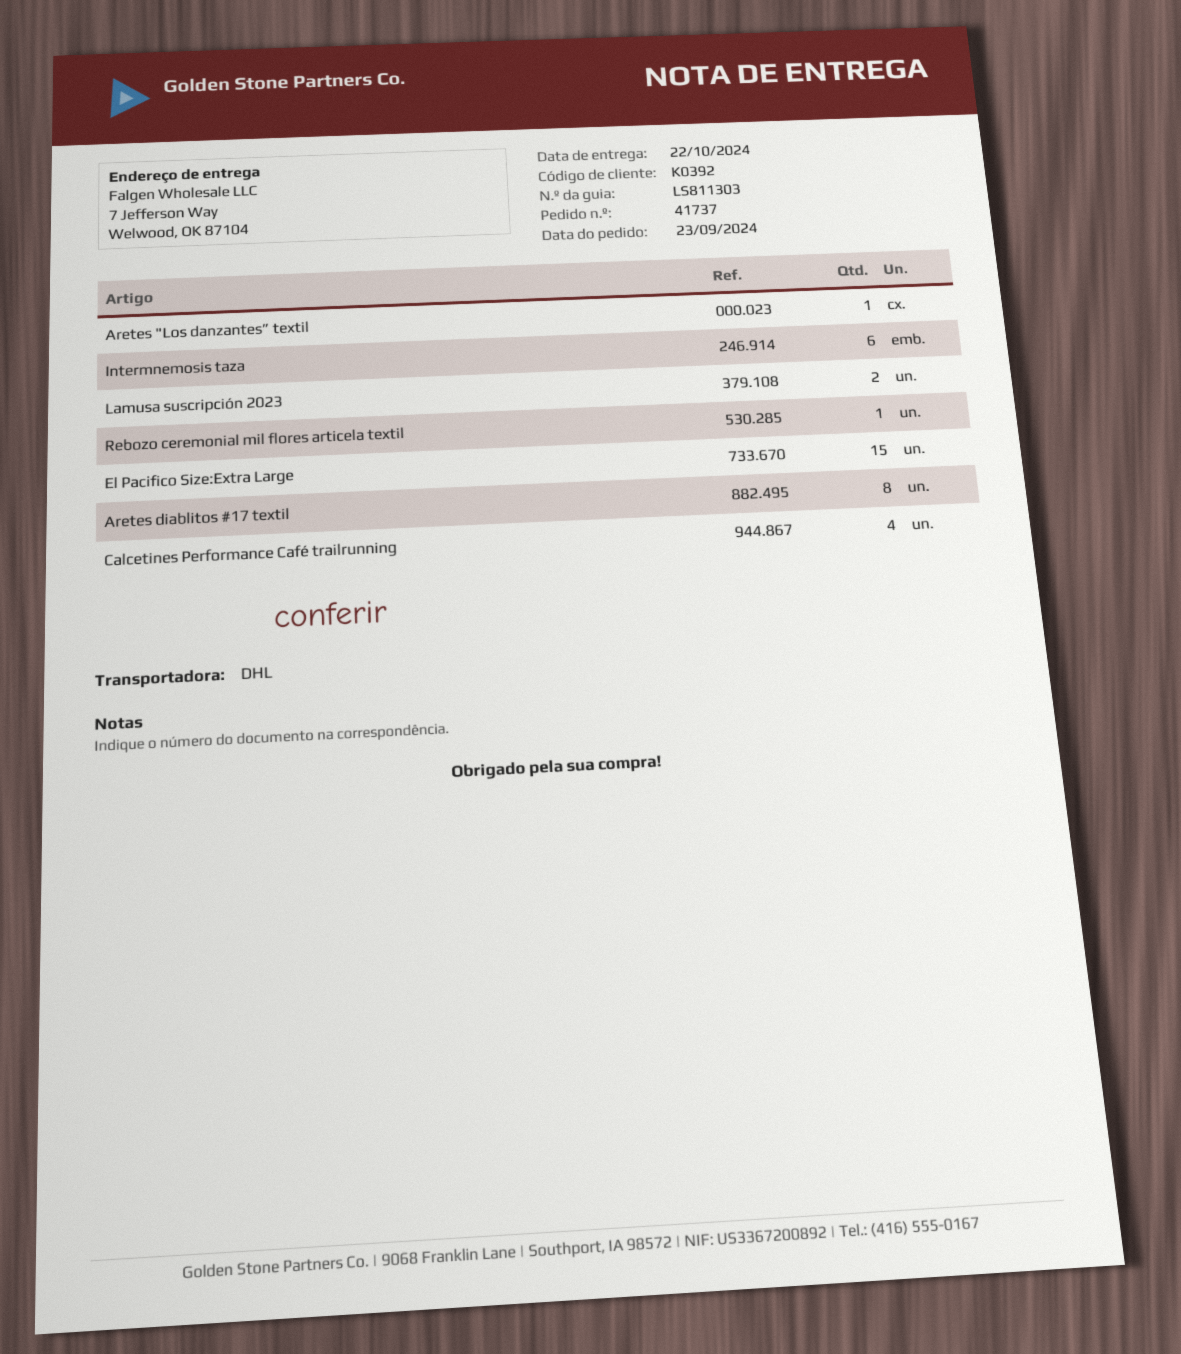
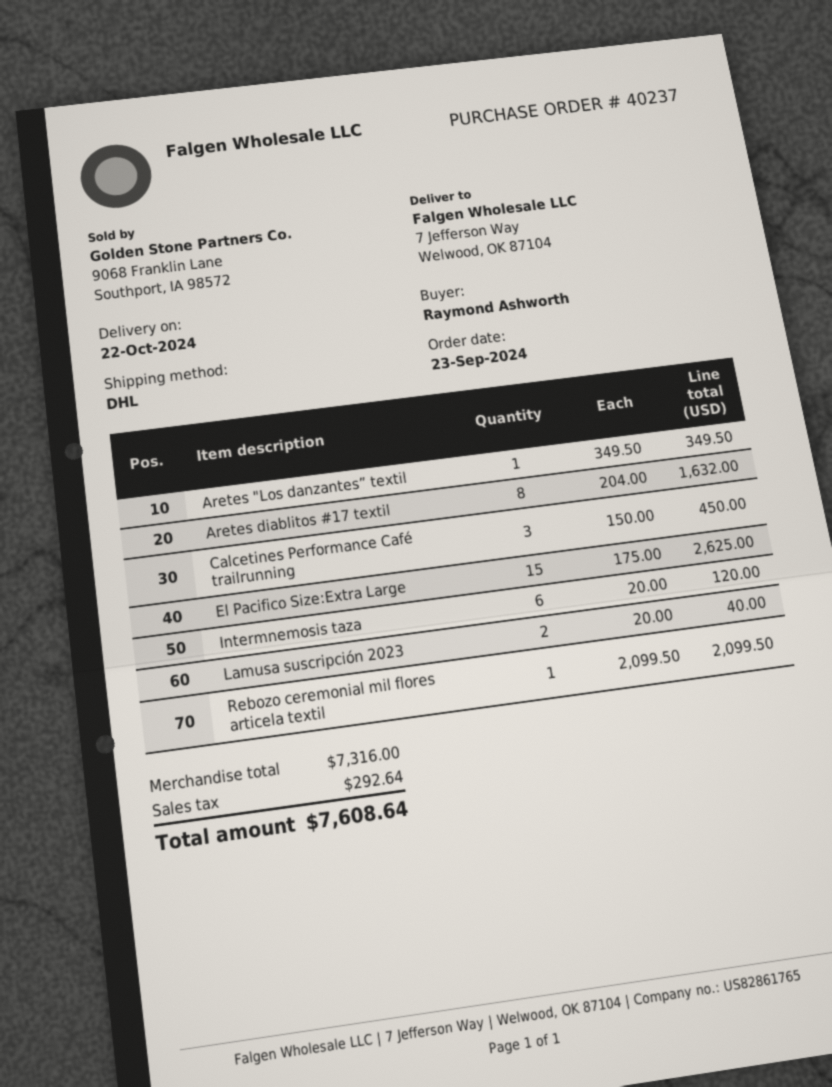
order number: 41737 -> 40237
Calcetines Performance Café trailrunning: 4 -> 3

